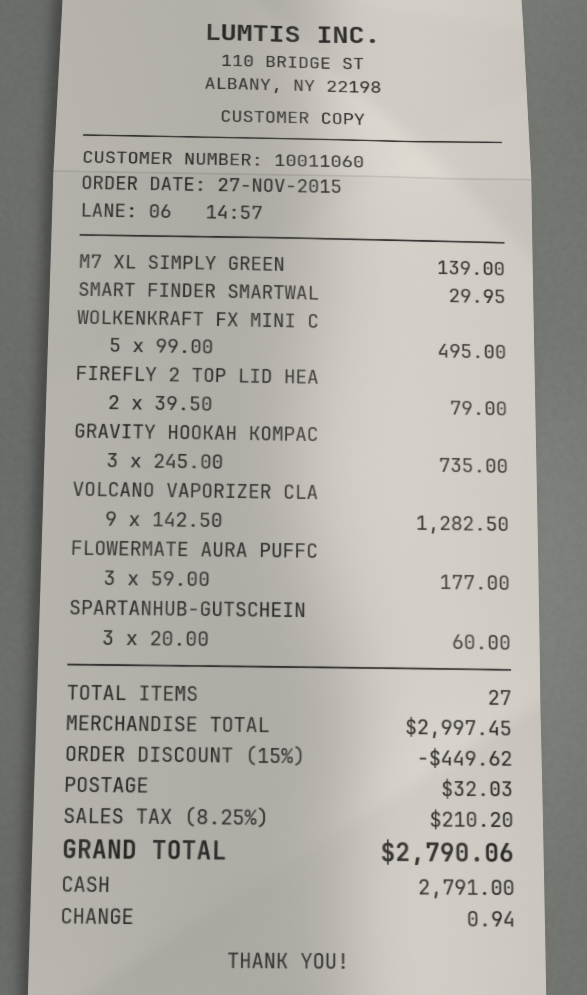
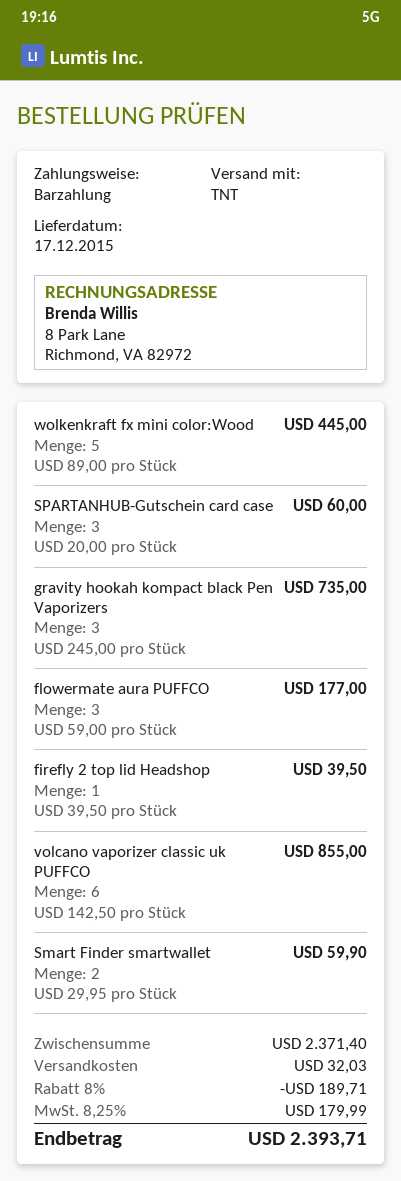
M7 XL SIMPLY GREEN: 1 x 139.00 = 139.00 -> none
SMART FINDER SMARTWAL: 1 x 29.95 = 29.95 -> 2 x 29.95 = 59.90
WOLKENKRAFT FX MINI C: 5 x 99.00 = 495.00 -> 5 x 89.00 = 445.00
FIREFLY 2 TOP LID HEA: 2 x 39.50 = 79.00 -> 1 x 39.50 = 39.50
VOLCANO VAPORIZER CLA: 9 x 142.50 = 1282.50 -> 6 x 142.50 = 855.00
subtotal: 2997.45 -> 2371.40
discount: 15% = 449.62 -> 8% = 189.71
tax: 8.25% = 210.20 -> 8.25% = 179.99
total: 2790.06 -> 2393.71

